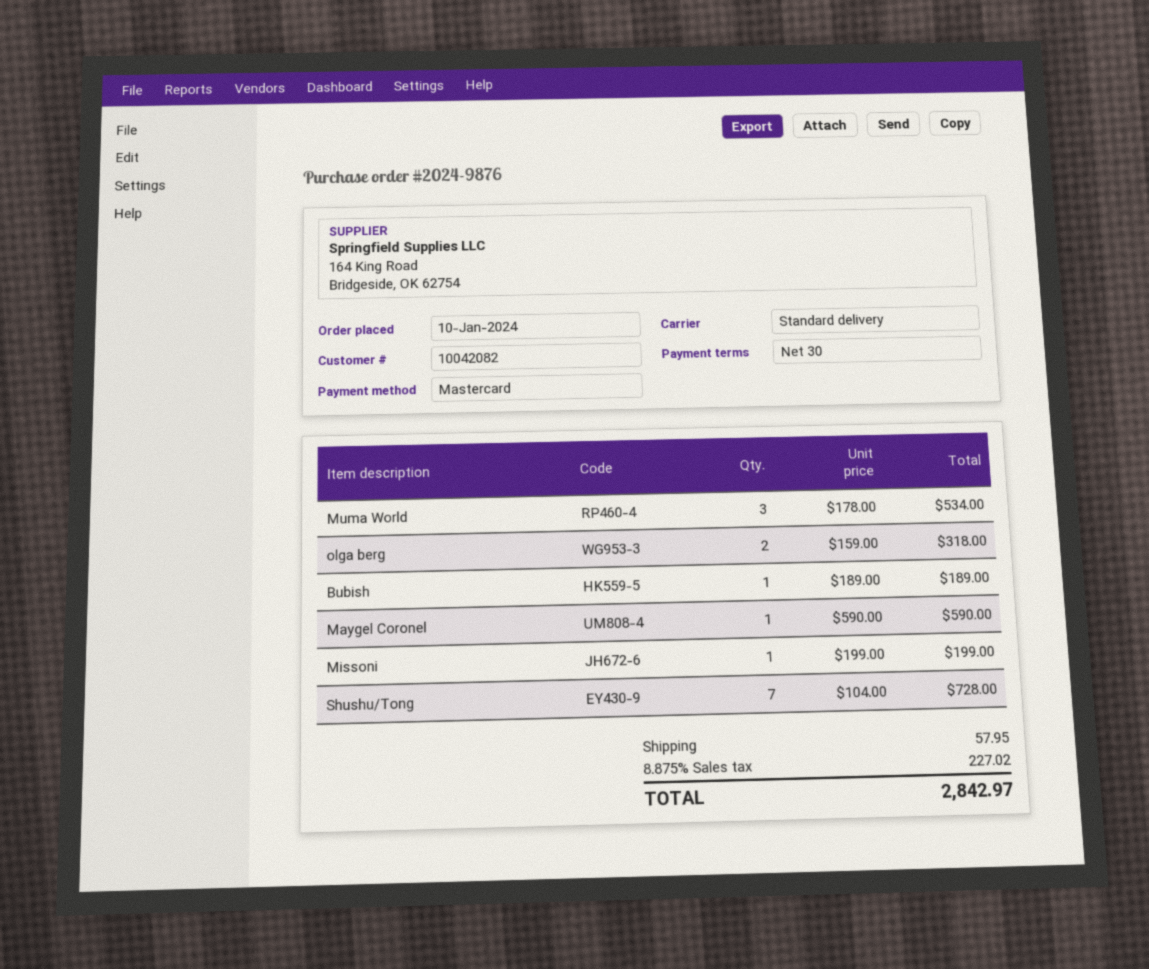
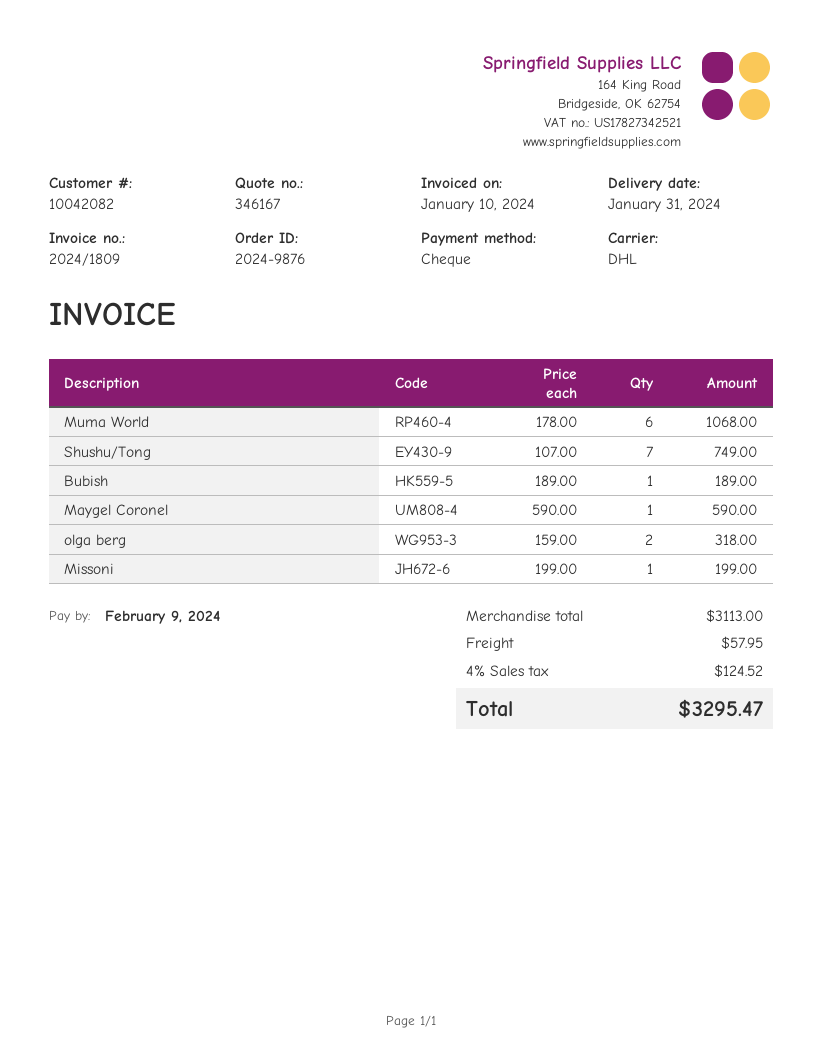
payment method: Mastercard -> cheque
shipping method: standard -> DHL
Muma World: 3 x 178.00 = 534.00 -> 6 x 178.00 = 1068.00
Shushu/Tong: 7 x 104.00 = 728.00 -> 7 x 107.00 = 749.00
tax: 8.875% = 227.02 -> 4% = 124.52
total: 2842.97 -> 3295.47

